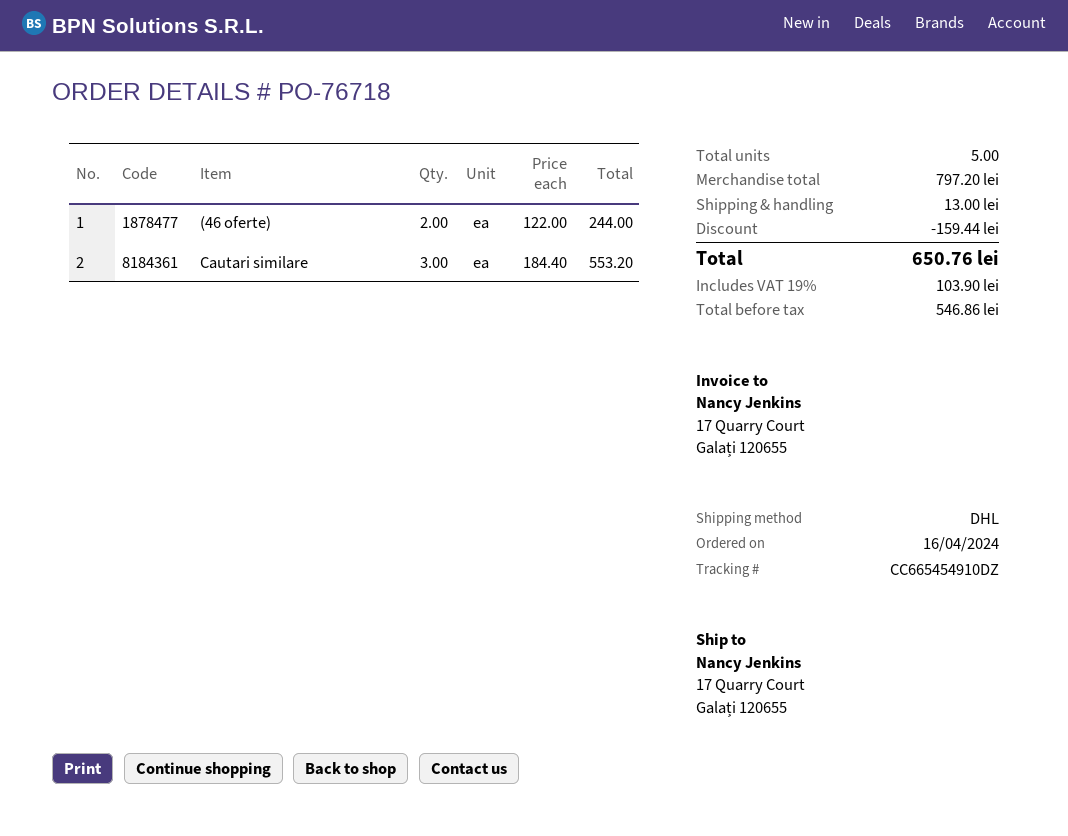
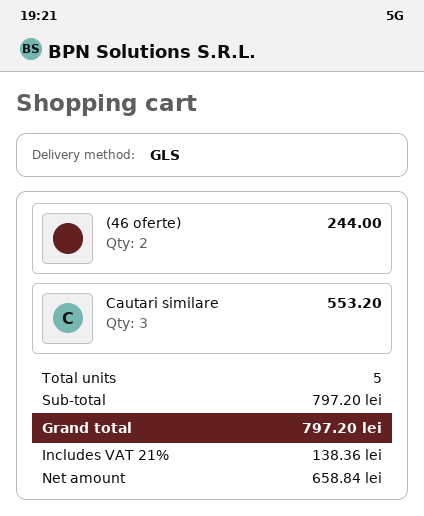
shipping method: DHL -> GLS
discount: 159.44 -> none
shipping: 13.00 -> none
net: 546.86 -> 658.84
tax: 19% = 103.90 -> 21% = 138.36
total: 650.76 -> 797.20

